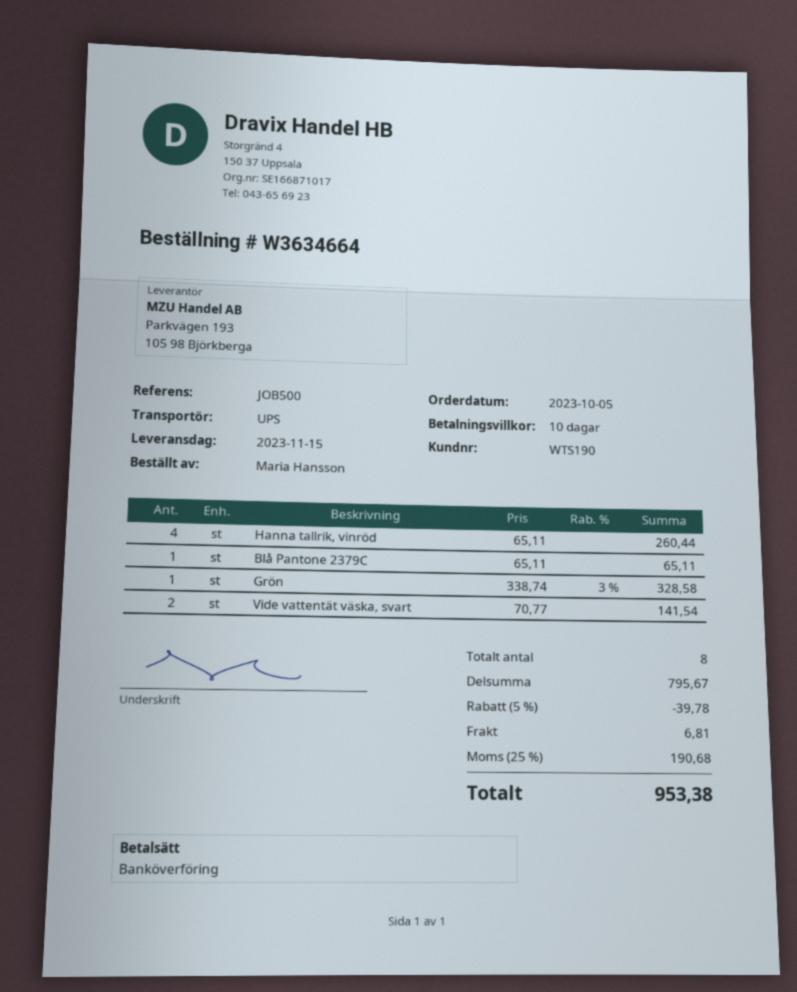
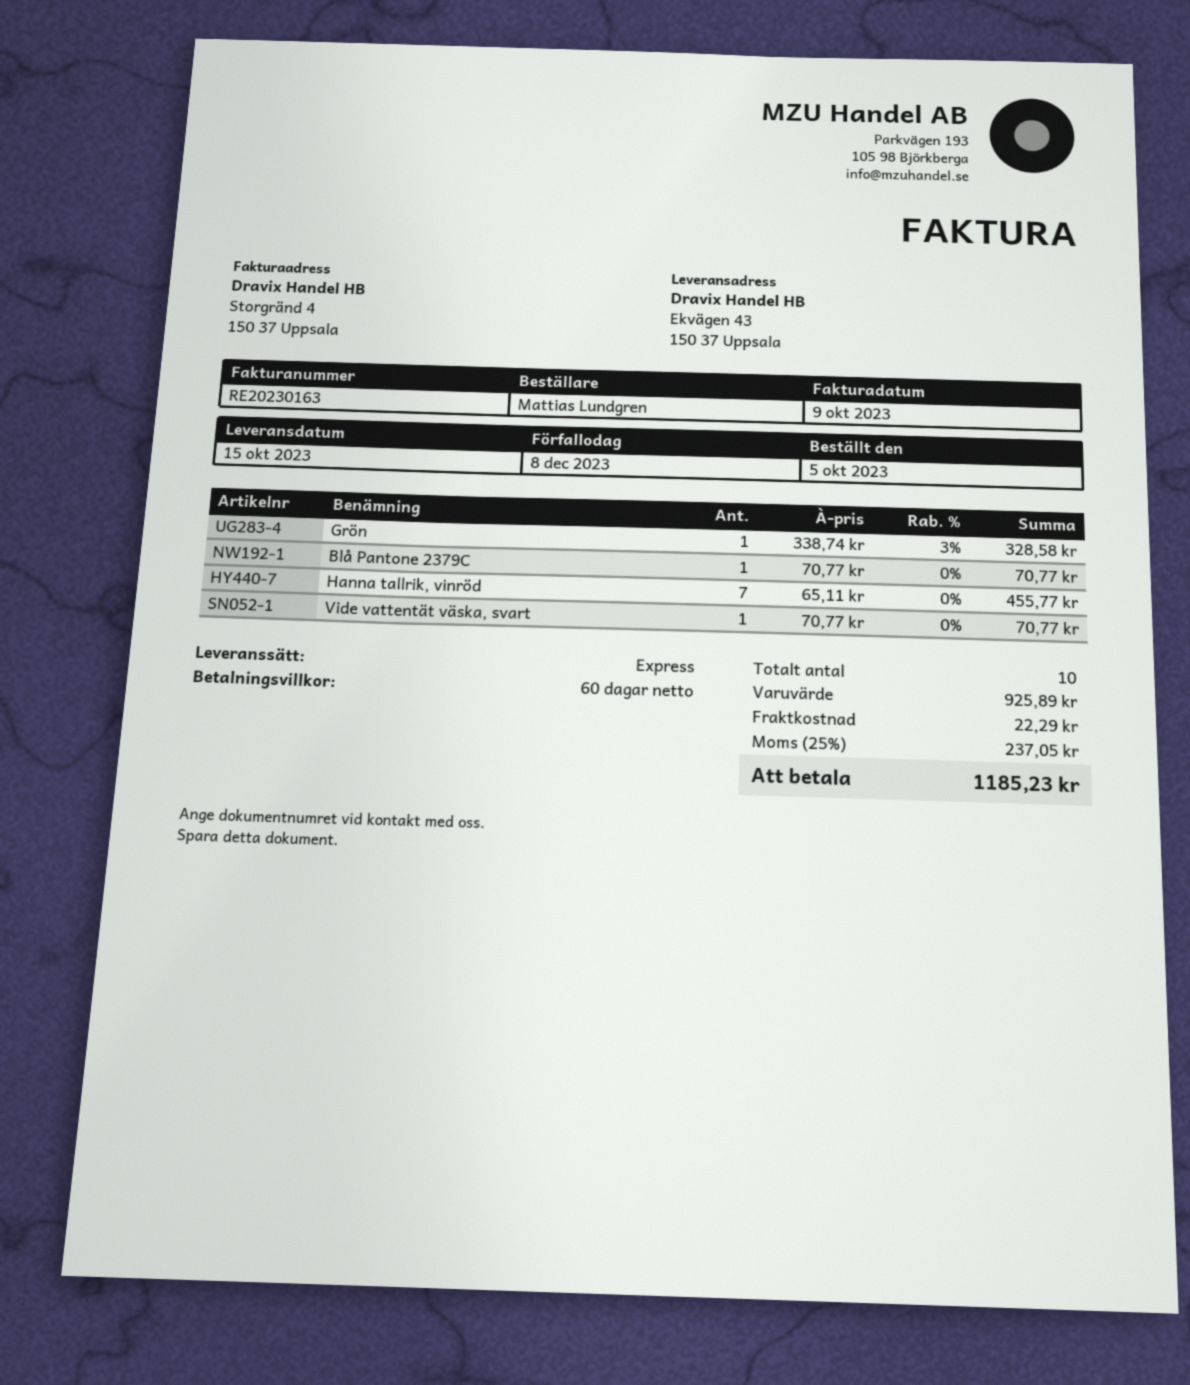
delivery date: 2023-11-15 -> 2023-10-15
payment terms: 10 days -> 60 days
ordered by: Maria Hansson -> Mattias Lundgren
shipping method: UPS -> express
Hanna tallrik, vinröd: 4 x 65.11 = 260.44 -> 7 x 65.11 = 455.77
Blå Pantone 2379C: 1 x 65.11 = 65.11 -> 1 x 70.77 = 70.77
Vide vattentät väska, svart: 2 x 70.77 = 141.54 -> 1 x 70.77 = 70.77
total quantity: 8 -> 10
subtotal: 795.67 -> 925.89
discount: 5% = 39.78 -> none
shipping: 6.81 -> 22.29
tax: 25% = 190.68 -> 25% = 237.05
total: 953.38 -> 1185.23

